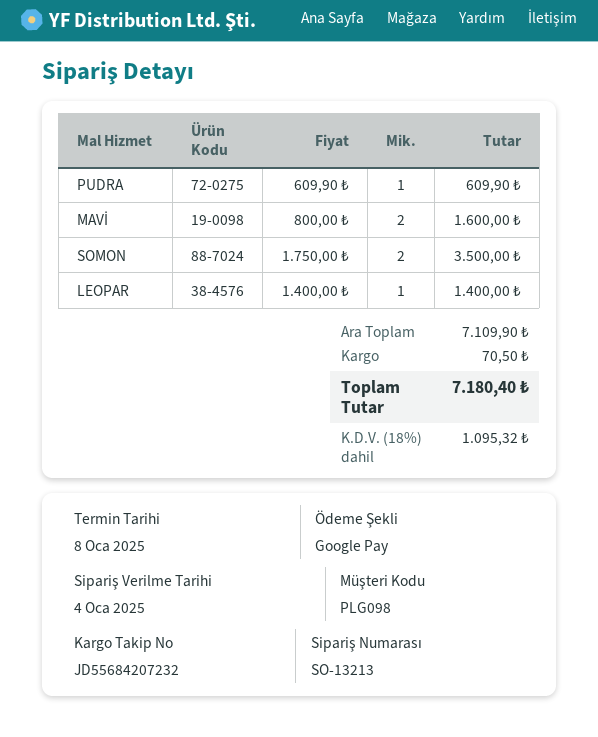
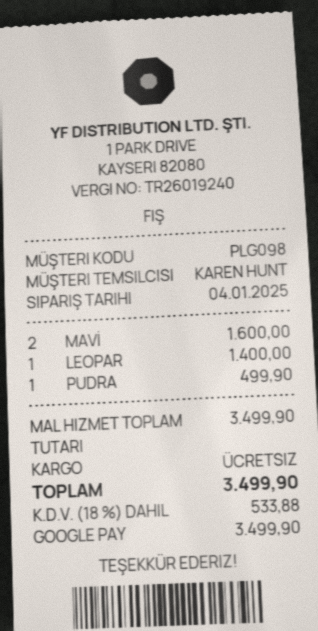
PUDRA: 1 for 609.90 -> 1 for 499.90
SOMON: 2 for 3500.00 -> none
subtotal: 7109.90 -> 3499.90
shipping: 70.50 -> 0.00
tax: 18% = 1095.32 -> 18% = 533.88
total: 7180.40 -> 3499.90

